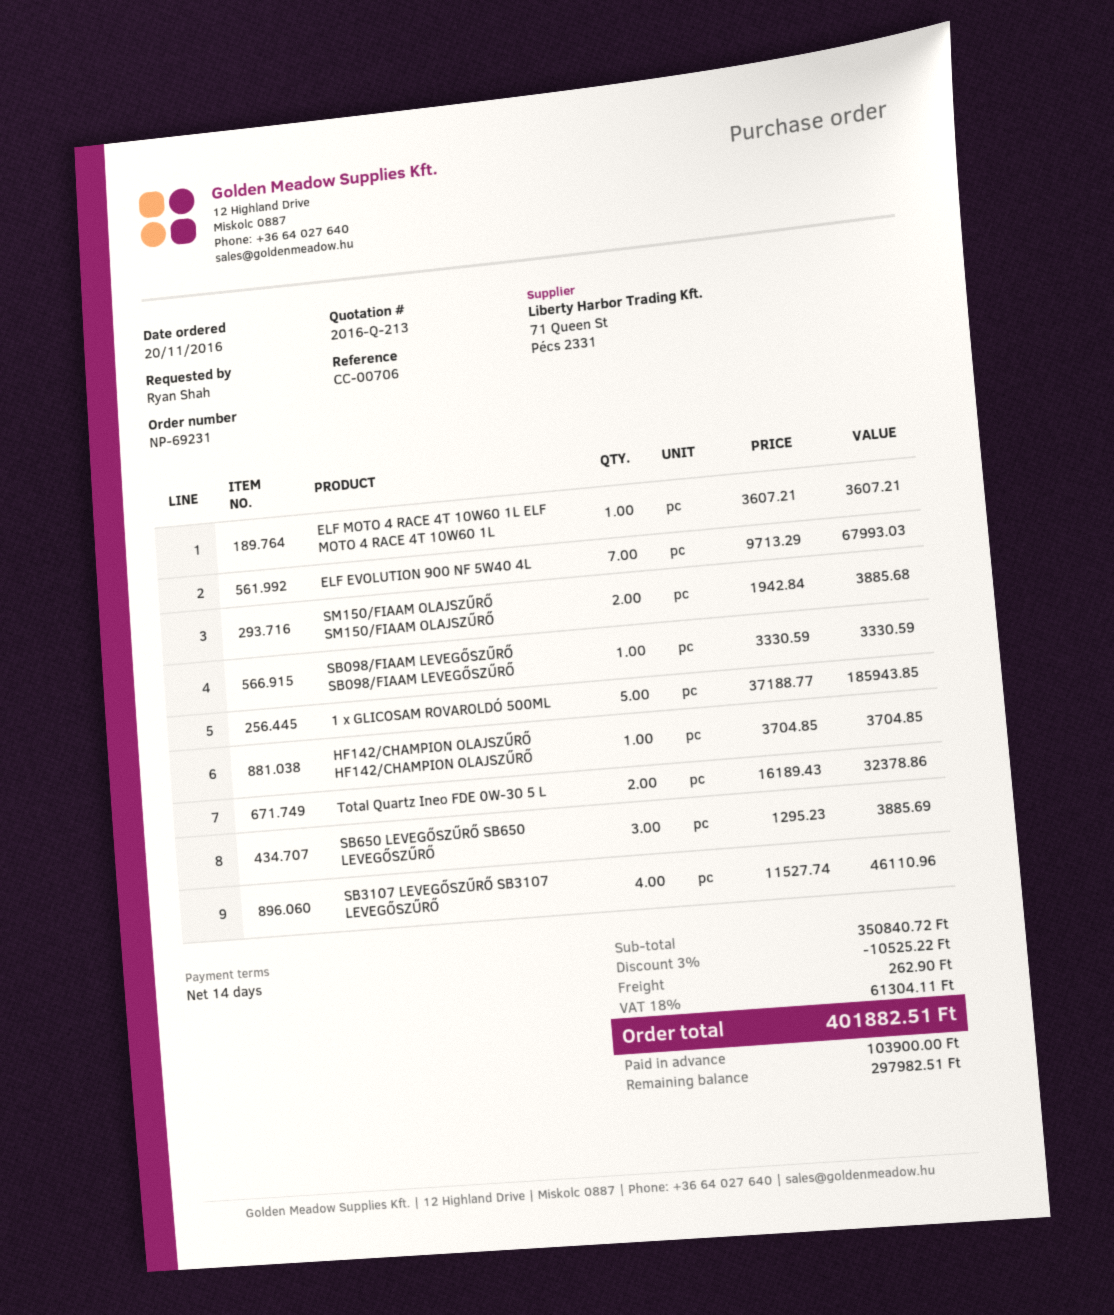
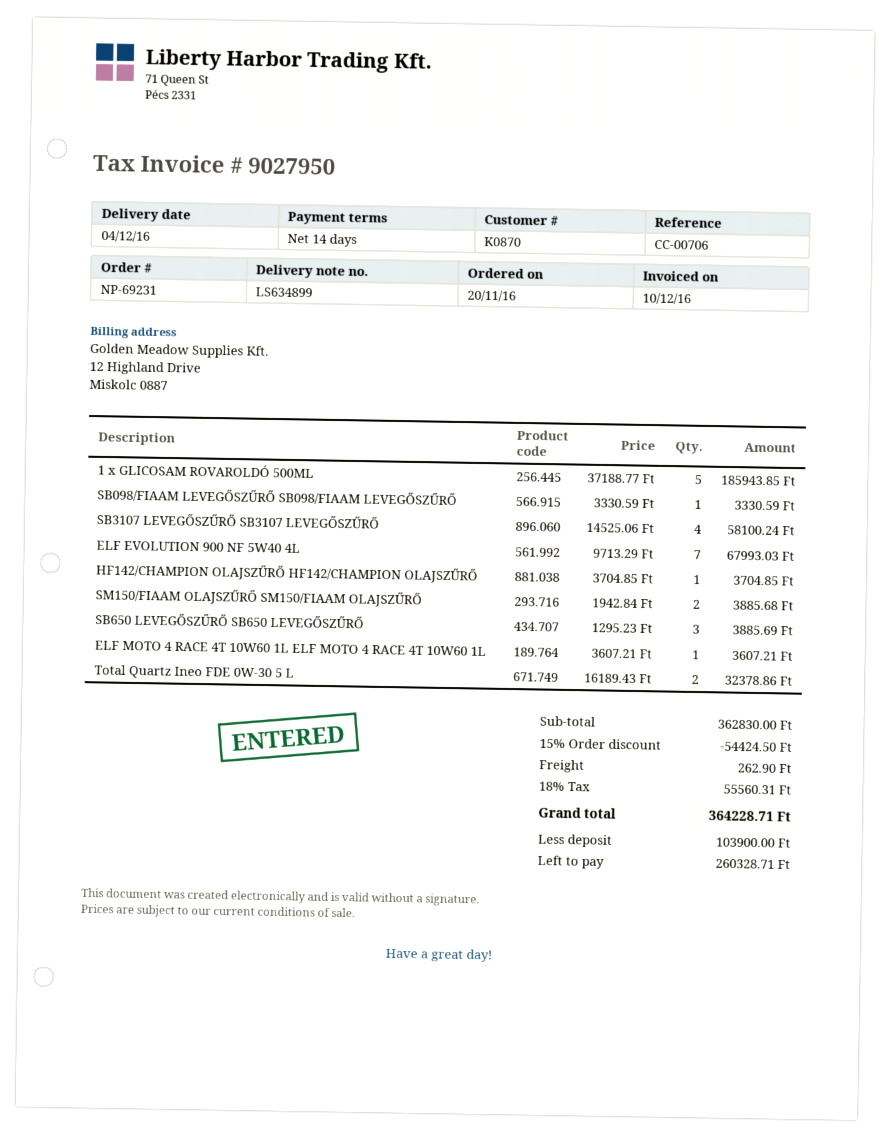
SB3107 LEVEGŐSZŰRŐ SB3107 LEVEGŐSZŰRŐ: 4 x 11527.74 = 46110.96 -> 4 x 14525.06 = 58100.24
subtotal: 350840.72 -> 362830.00
discount: 3% = 10525.22 -> 15% = 54424.50
tax: 18% = 61304.11 -> 18% = 55560.31
total: 401882.51 -> 364228.71
balance: 297982.51 -> 260328.71

